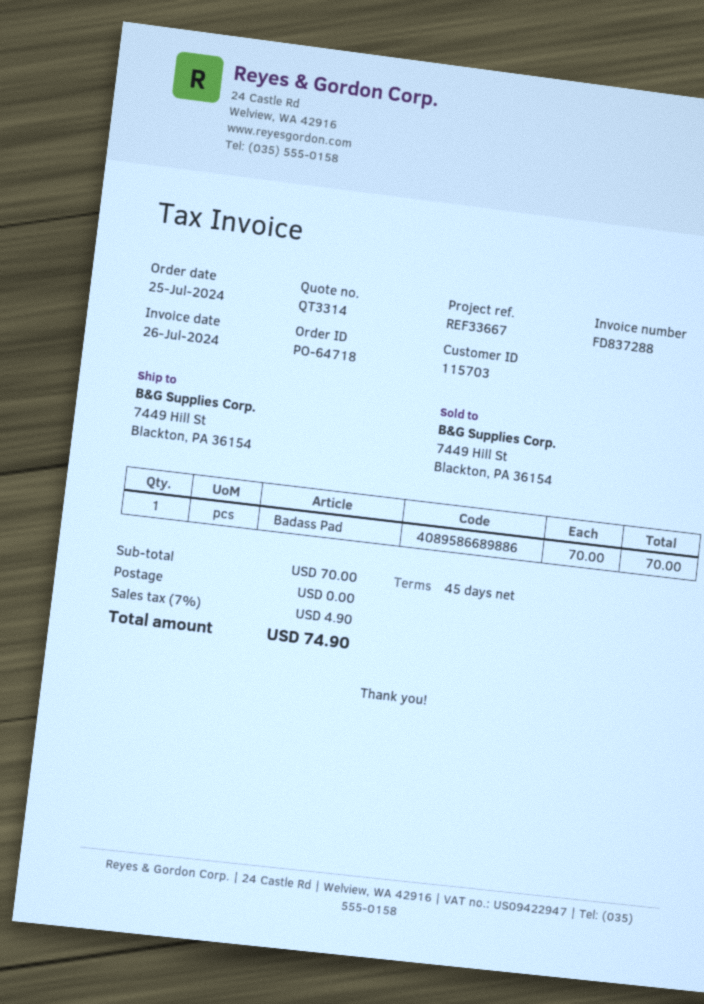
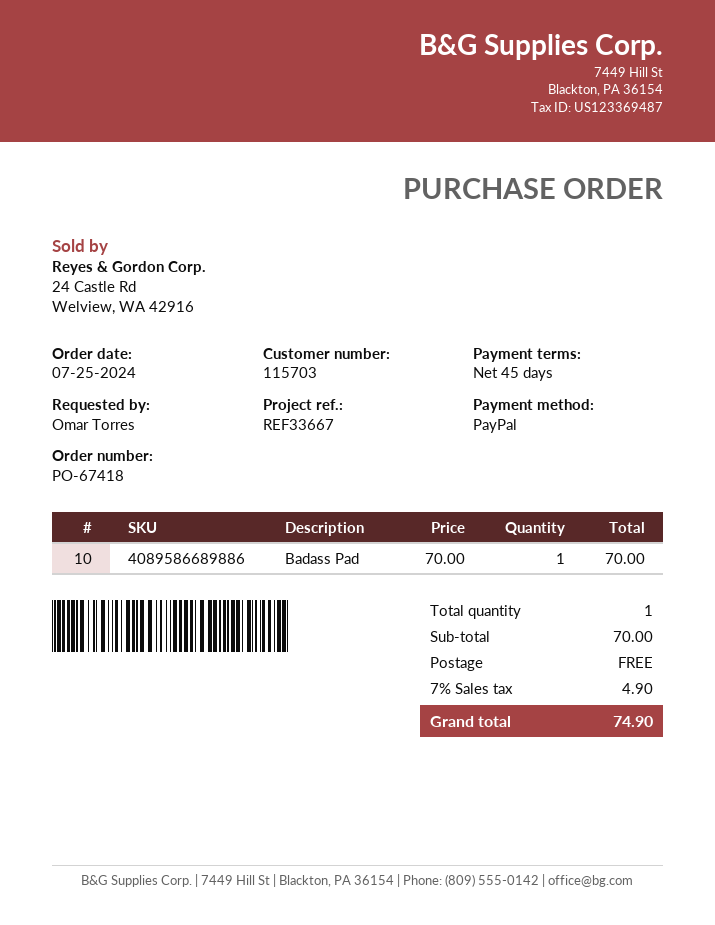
order number: PO-64718 -> PO-67418

